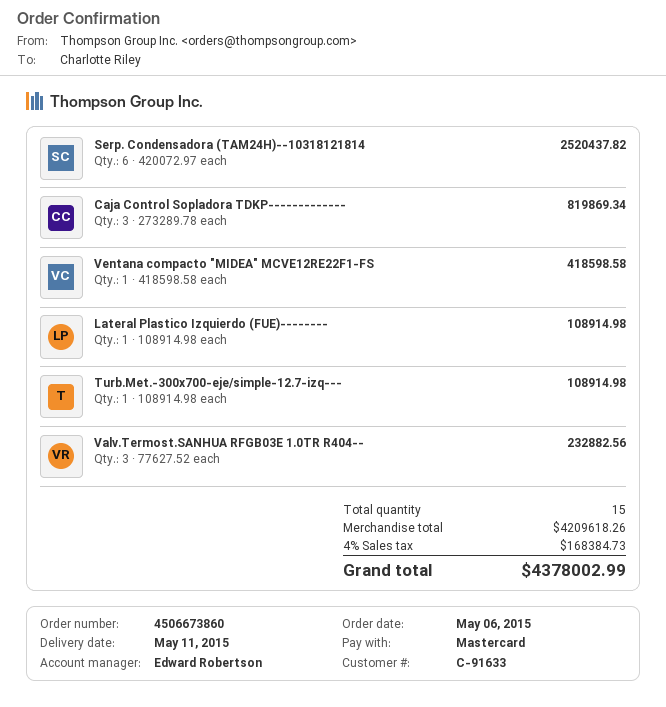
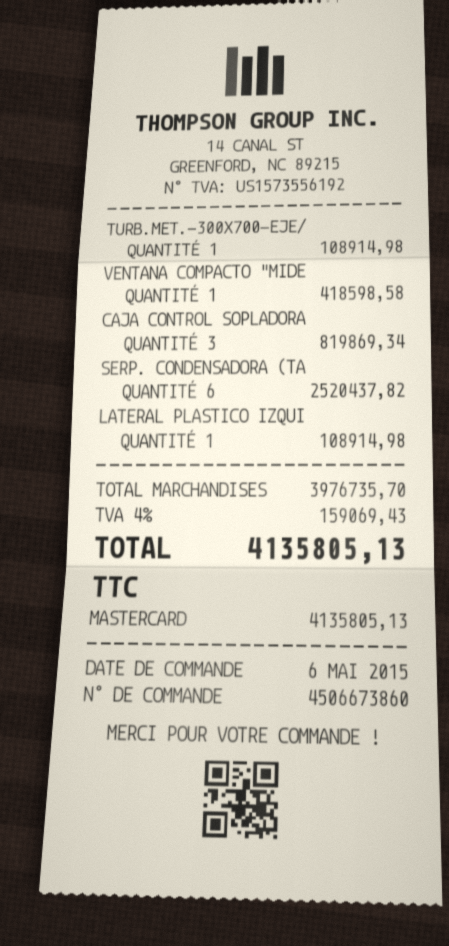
Valv.Termost.SANHUA RFGB03E 1.0TR R404--: 3 for 232882.56 -> none
subtotal: 4209618.26 -> 3976735.70
tax: 4% = 168384.73 -> 4% = 159069.43
total: 4378002.99 -> 4135805.13

